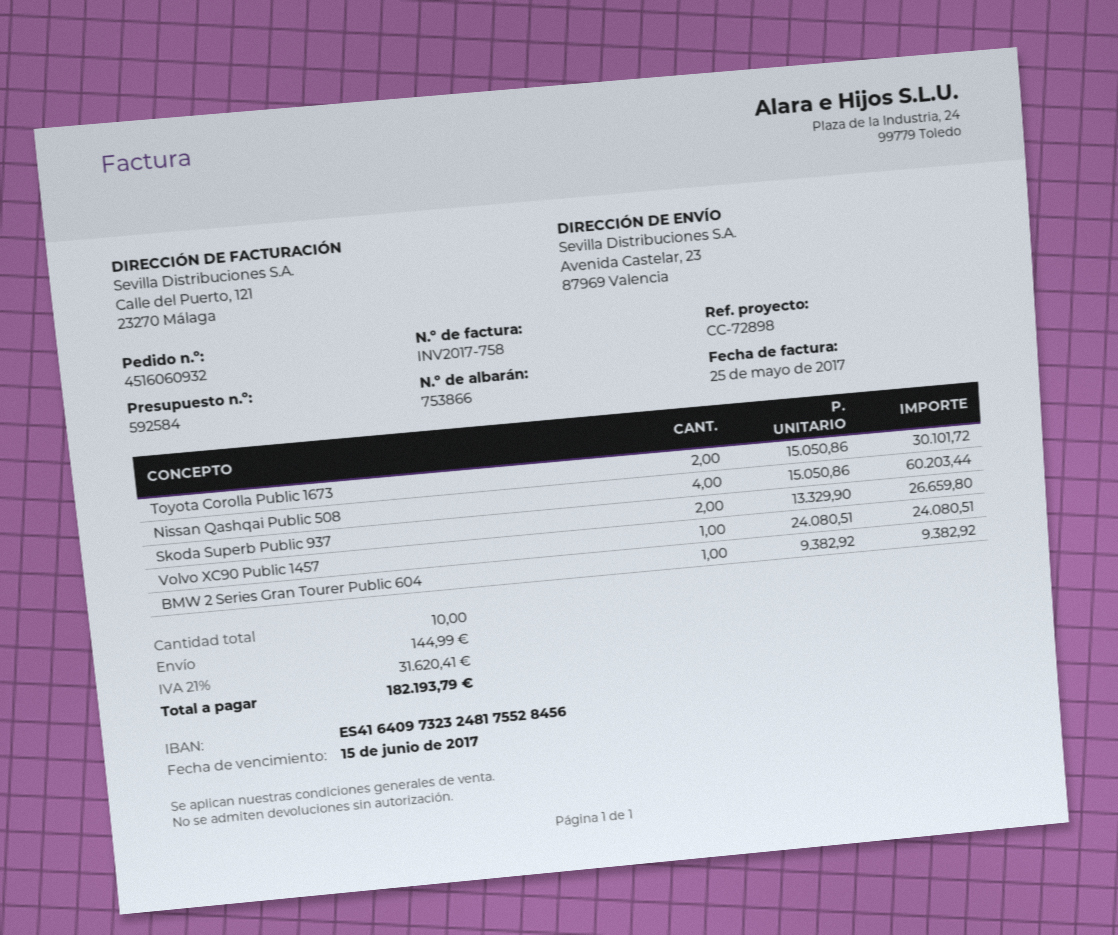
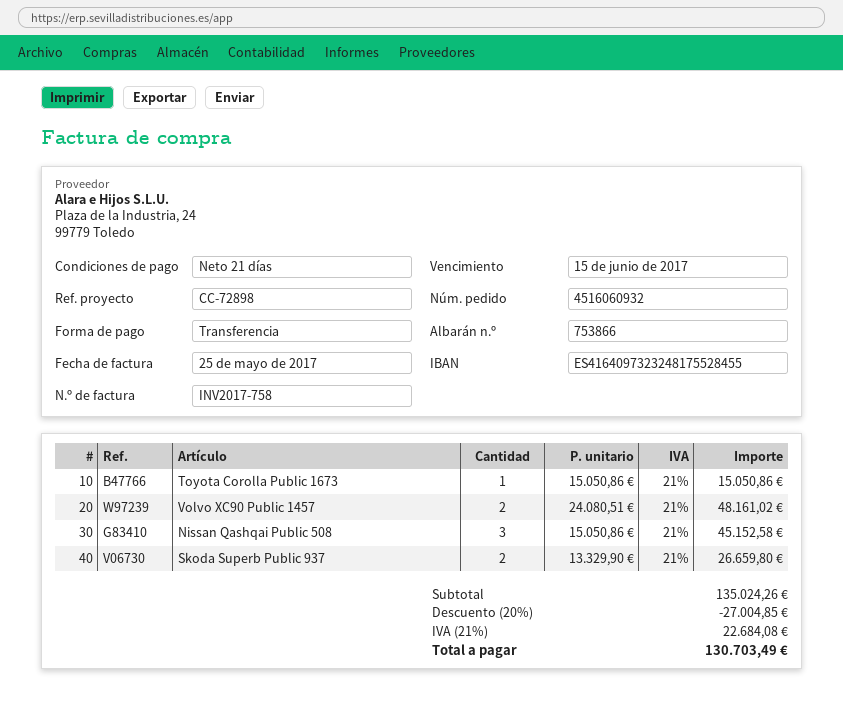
bank account: ES4164097323248175528456 -> ES4164097323248175528455
Toyota Corolla Public 1673: 2 x 15050.86 = 30101.72 -> 1 x 15050.86 = 15050.86
Nissan Qashqai Public 508: 4 x 15050.86 = 60203.44 -> 3 x 15050.86 = 45152.58
Volvo XC90 Public 1457: 1 x 24080.51 = 24080.51 -> 2 x 24080.51 = 48161.02
BMW 2 Series Gran Tourer Public 604: 1 x 9382.92 = 9382.92 -> none
discount: none -> 20% = 27004.85
shipping: 144.99 -> none
tax: 21% = 31620.41 -> 21% = 22684.08
total: 182193.79 -> 130703.49

